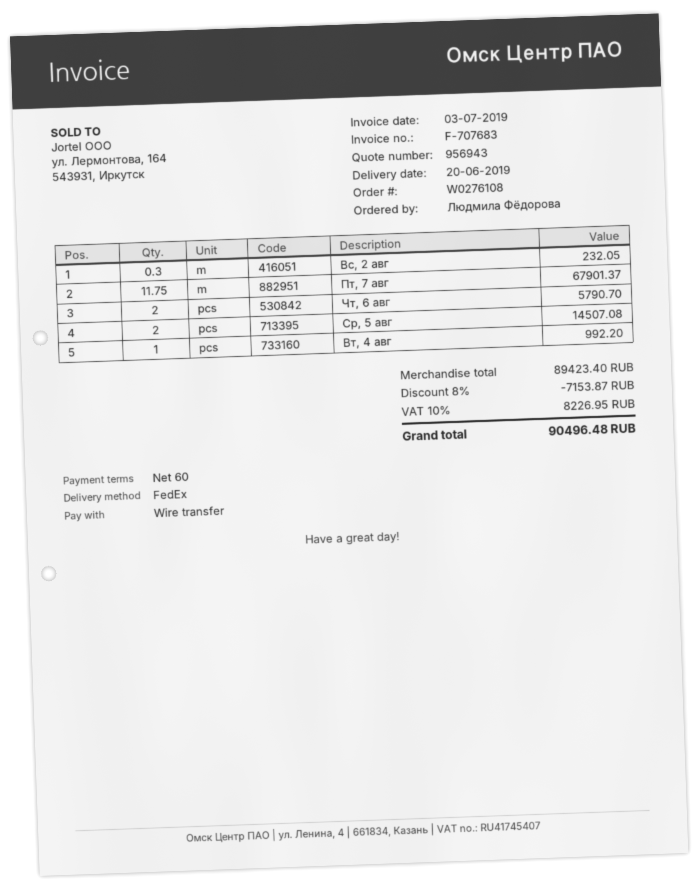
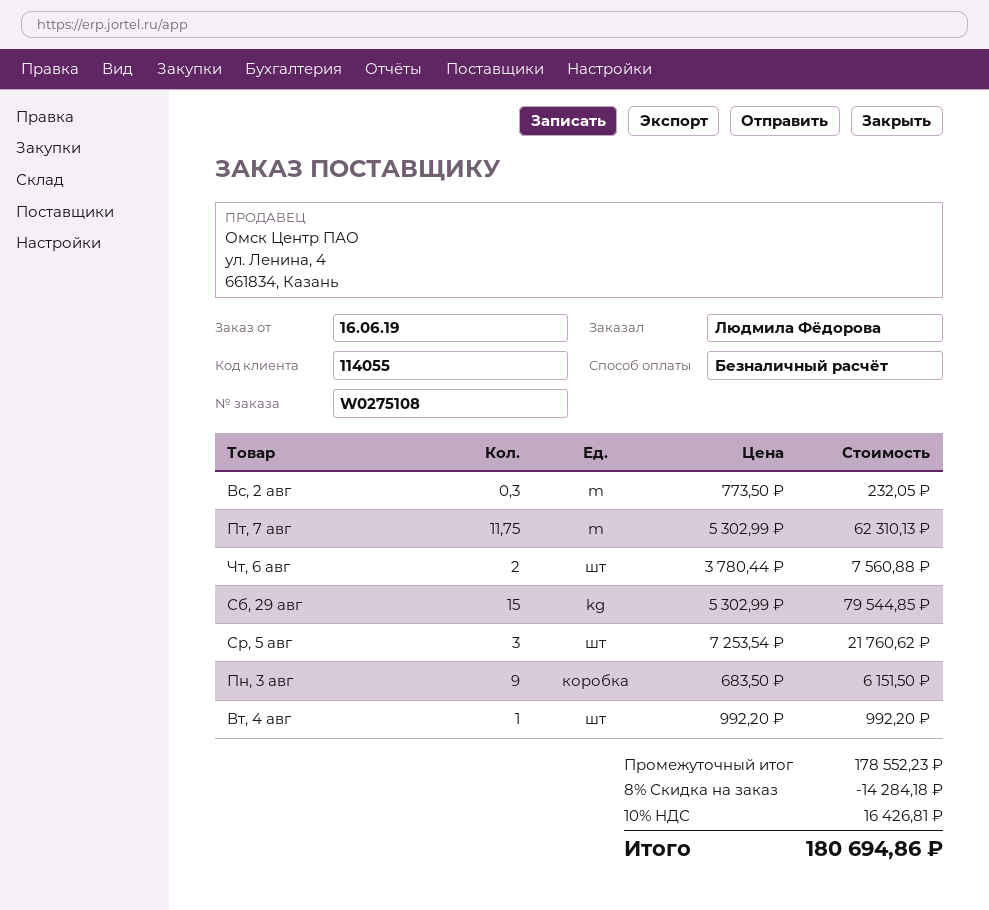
order number: W0276108 -> W0275108
Пт, 7 авг: 11.75 for 67901.37 -> 11.75 for 62310.13
Чт, 6 авг: 2 for 5790.70 -> 2 for 7560.88
Ср, 5 авг: 2 for 14507.08 -> 3 for 21760.62
Сб, 29 авг: none -> 15 for 79544.85
Пн, 3 авг: none -> 9 for 6151.50
subtotal: 89423.40 -> 178552.23
discount: 8% = 7153.87 -> 8% = 14284.18
tax: 10% = 8226.95 -> 10% = 16426.81
total: 90496.48 -> 180694.86

